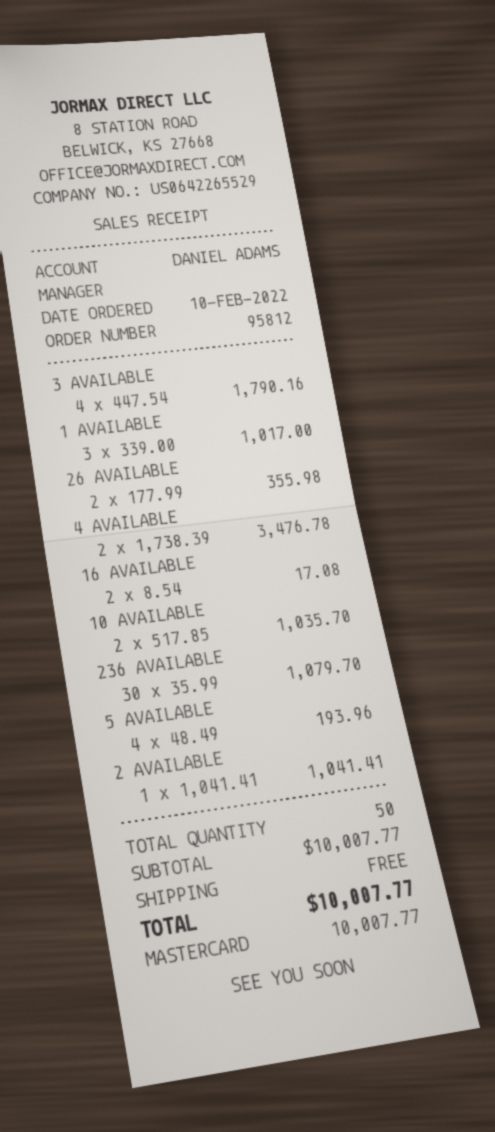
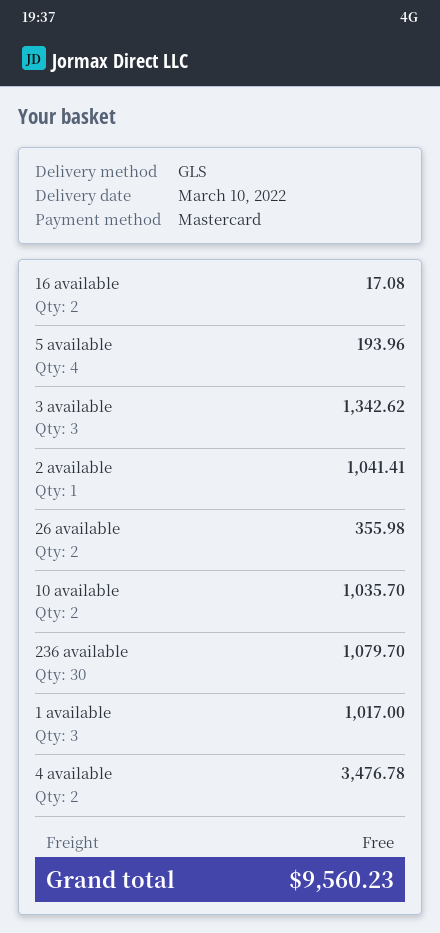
3 AVAILABLE: 4 for 1790.16 -> 3 for 1342.62
total: 10007.77 -> 9560.23

